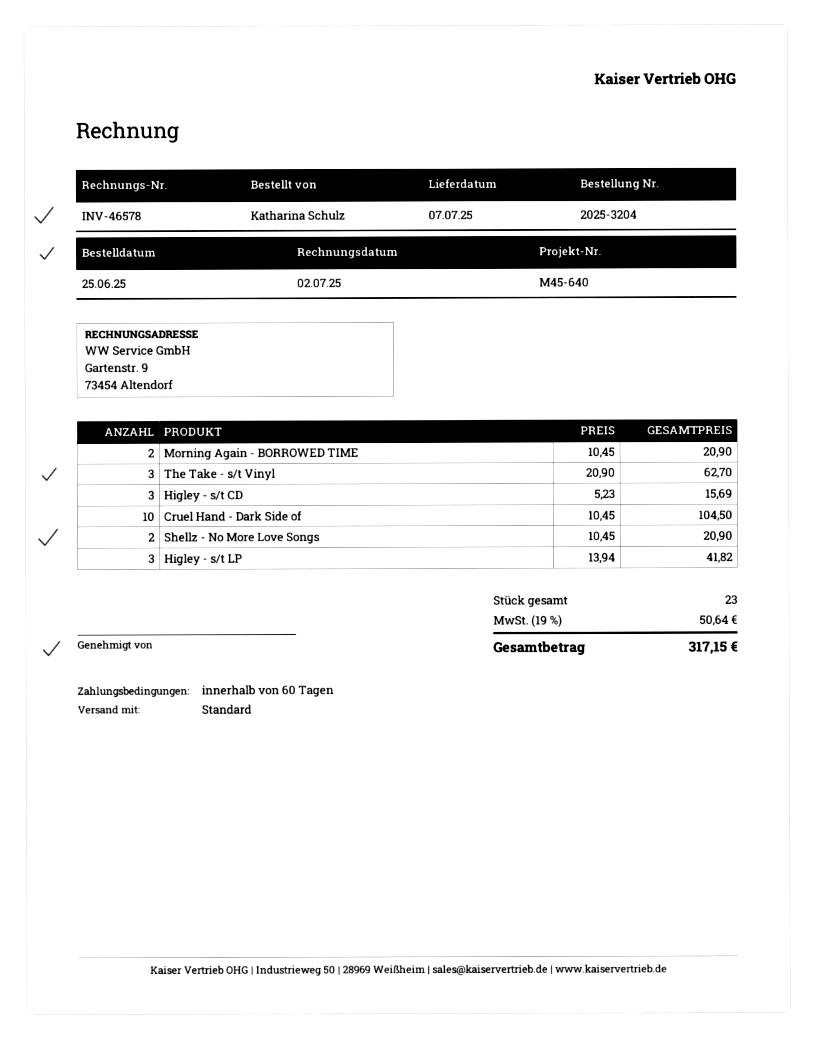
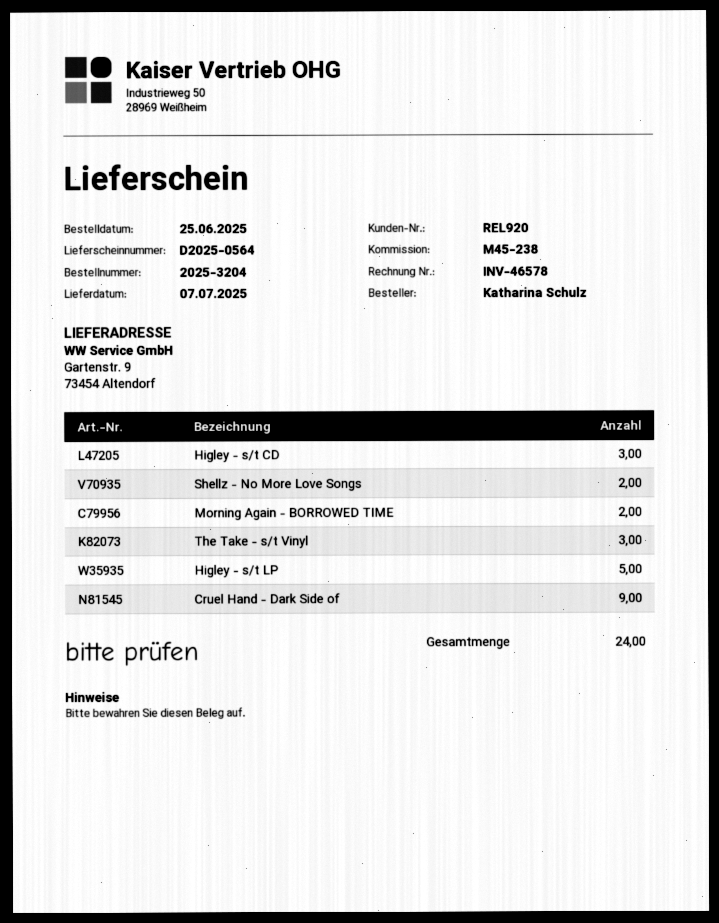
reference: M45-640 -> M45-238
Cruel Hand - Dark Side of: 10 -> 9
Higley - s/t LP: 3 -> 5
total quantity: 23 -> 24

